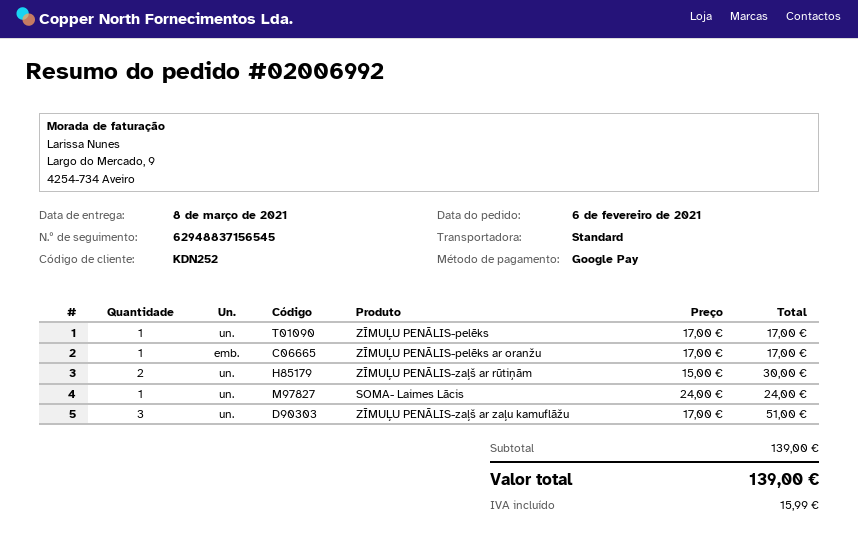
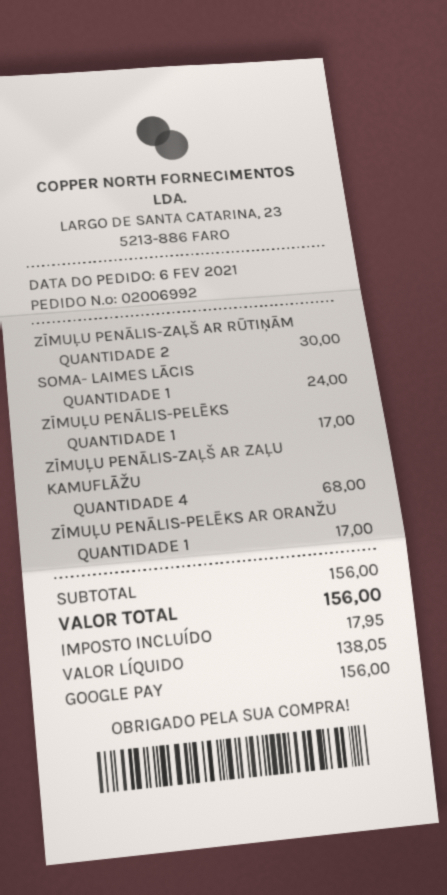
ZĪMUĻU PENĀLIS-zaļš ar zaļu kamuflāžu: 3 for 51.00 -> 4 for 68.00
subtotal: 139.00 -> 156.00
tax: 15.99 -> 17.95
total: 139.00 -> 156.00

